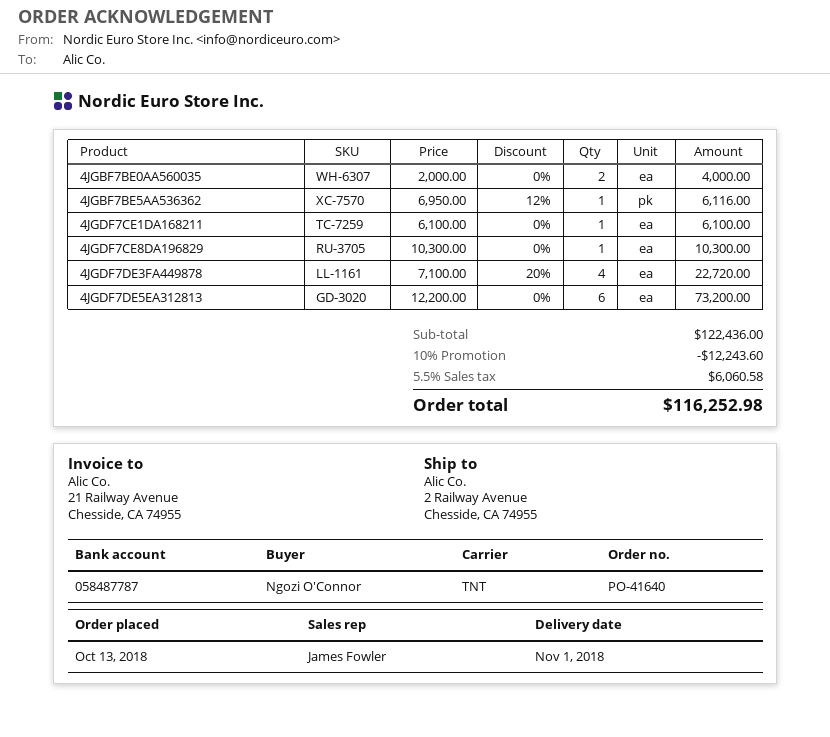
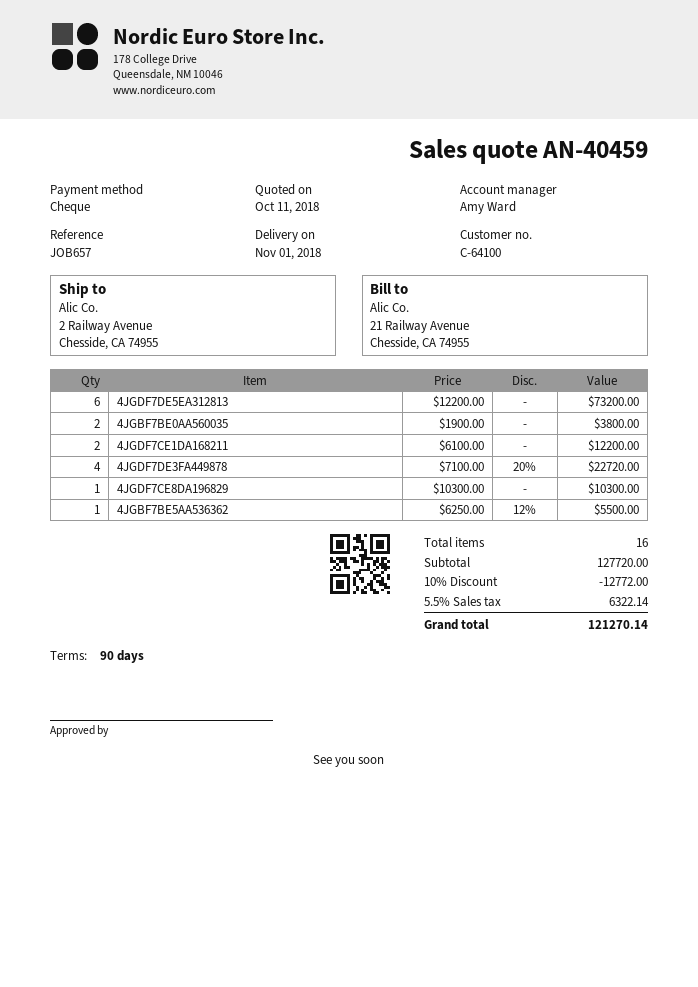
sales rep: James Fowler -> Amy Ward
4JGBF7BE0AA560035: 2 x 2000.00 = 4000.00 -> 2 x 1900.00 = 3800.00
4JGBF7BE5AA536362: 1 x 6950.00 - 12% = 6116.00 -> 1 x 6250.00 - 12% = 5500.00
4JGDF7CE1DA168211: 1 x 6100.00 = 6100.00 -> 2 x 6100.00 = 12200.00
subtotal: 122436.00 -> 127720.00
discount: 10% = 12243.60 -> 10% = 12772.00
tax: 5.5% = 6060.58 -> 5.5% = 6322.14
total: 116252.98 -> 121270.14

